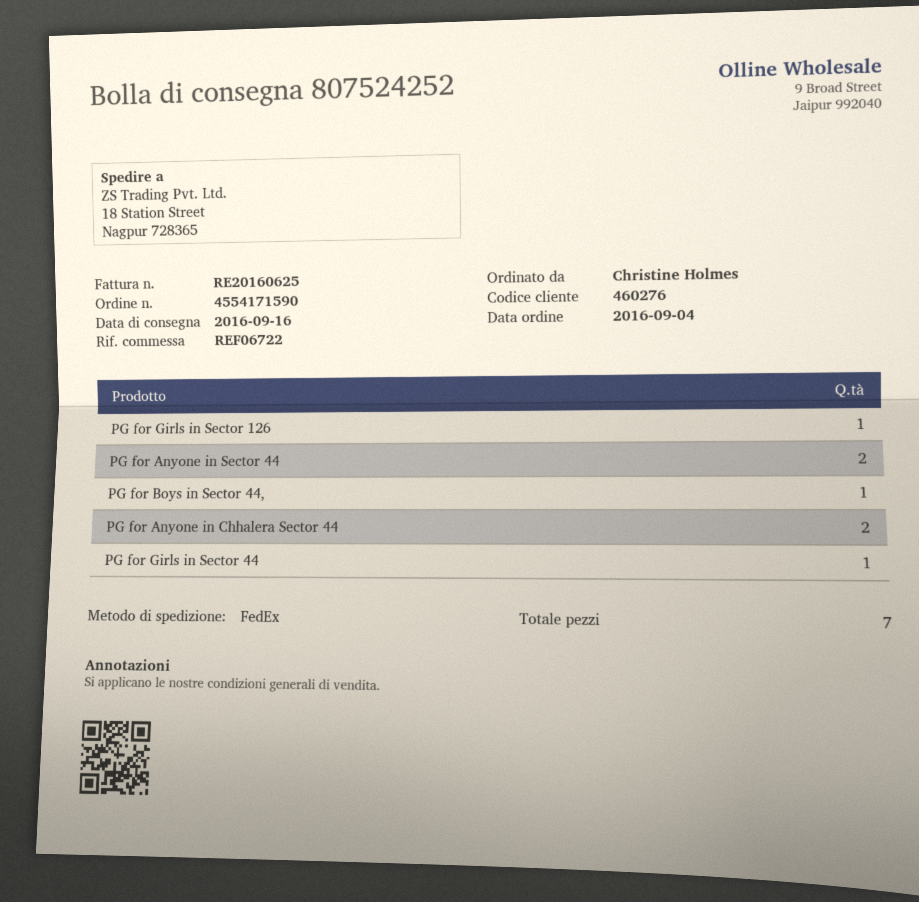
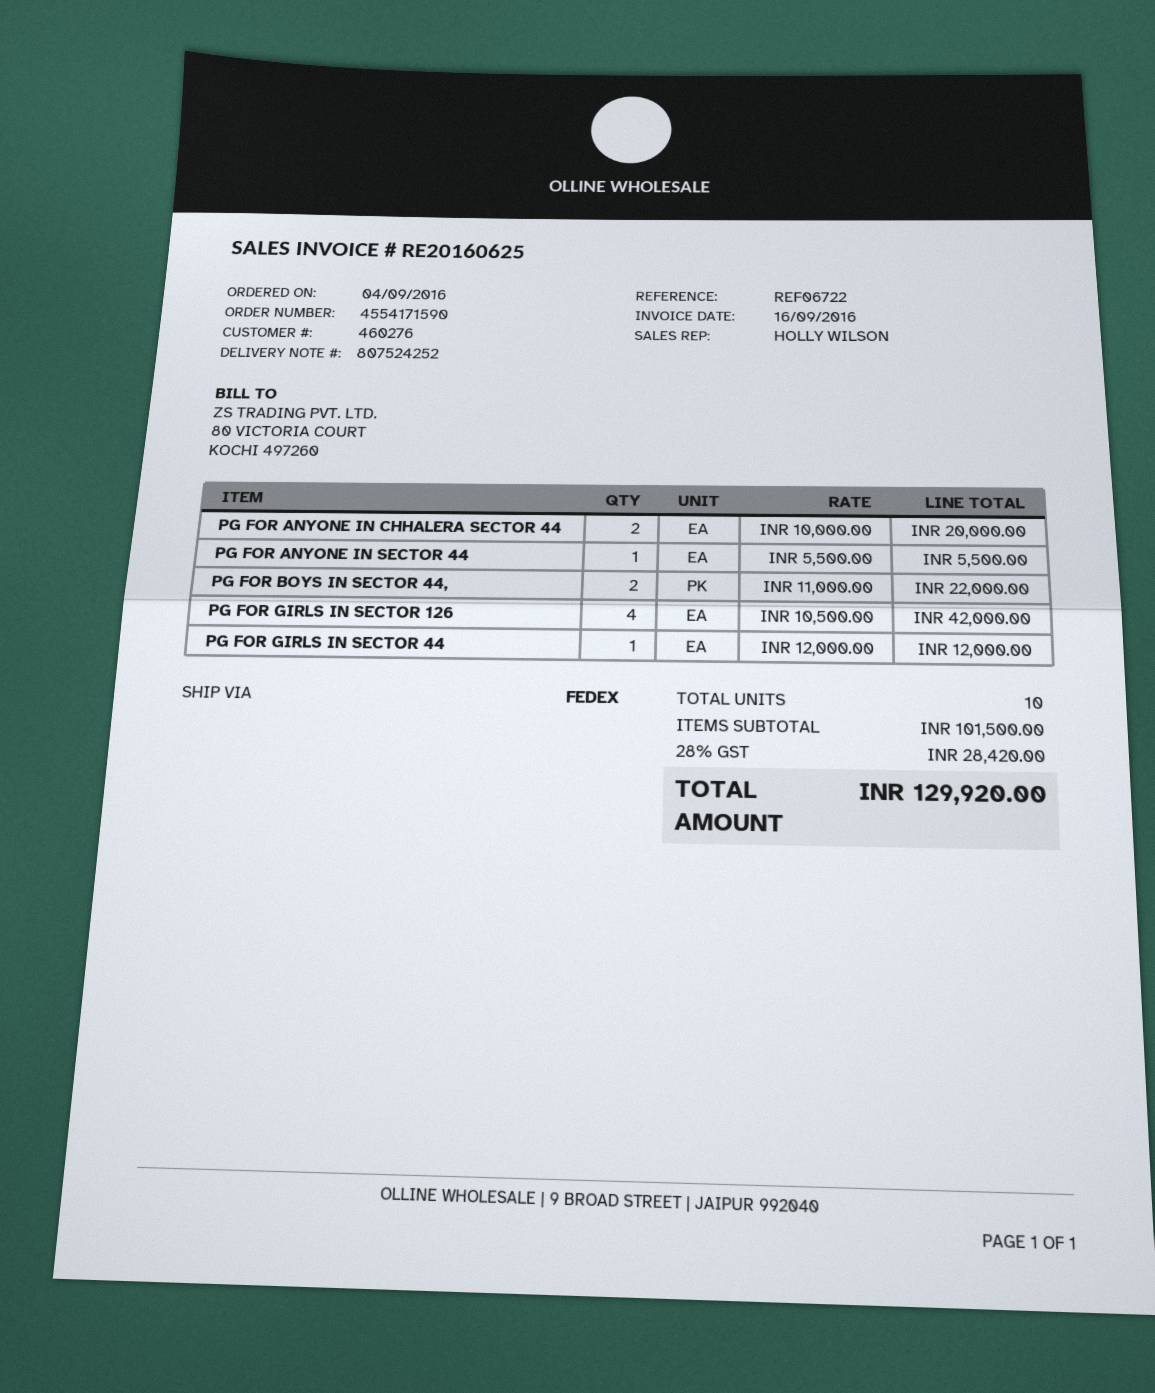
PG for Girls in Sector 126: 1 -> 4
PG for Anyone in Sector 44: 2 -> 1
PG for Boys in Sector 44,: 1 -> 2
total quantity: 7 -> 10

